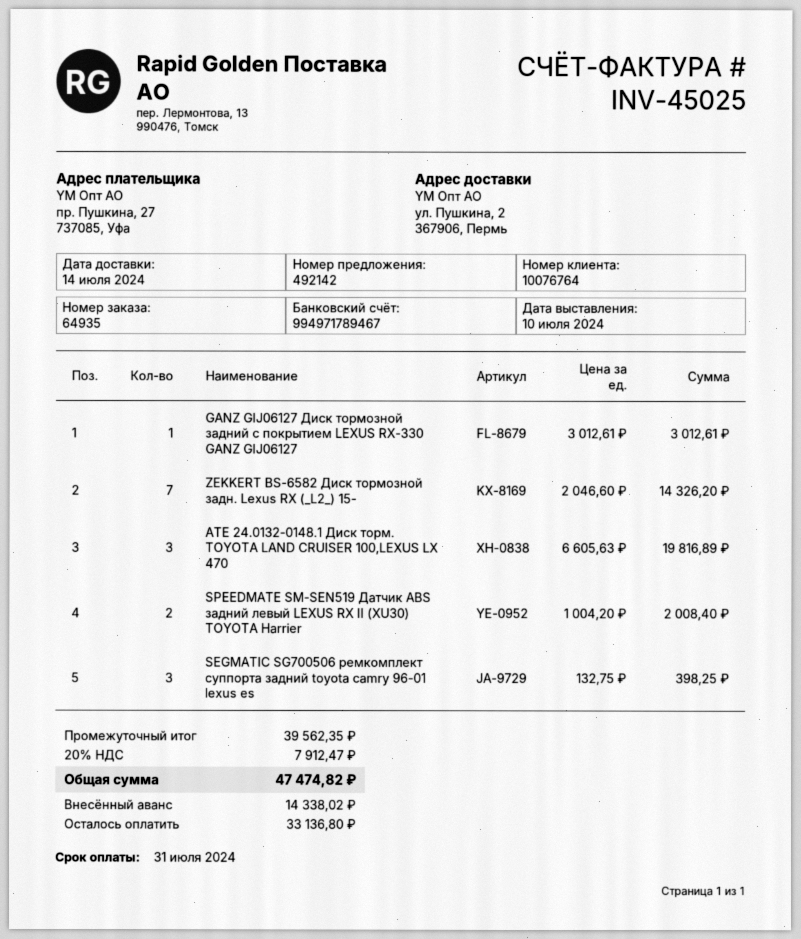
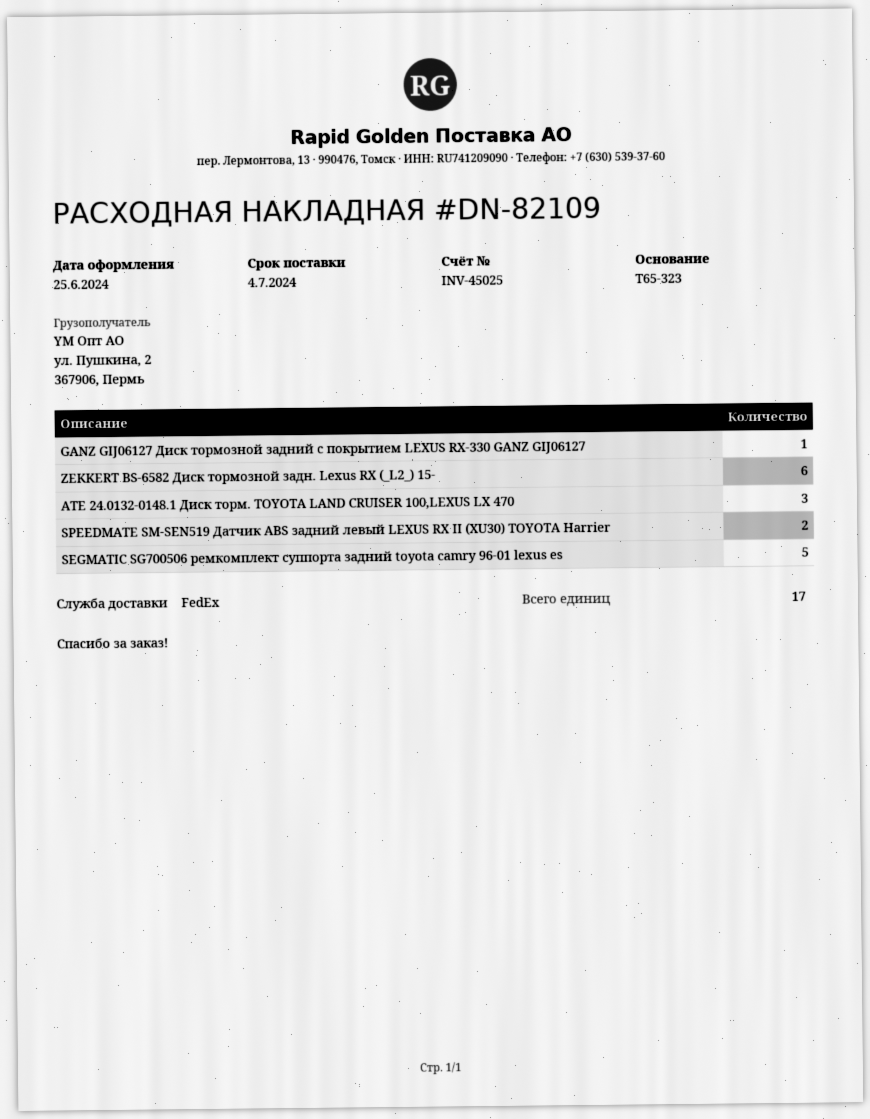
delivery date: 2024-07-14 -> 2024-07-04
ZEKKERT BS-6582 Диск тормозной задн. Lexus RX (_L2_) 15-: 7 -> 6
SEGMATIC SG700506 ремкомплект суппорта задний toyota camry 96-01 lexus es: 3 -> 5

